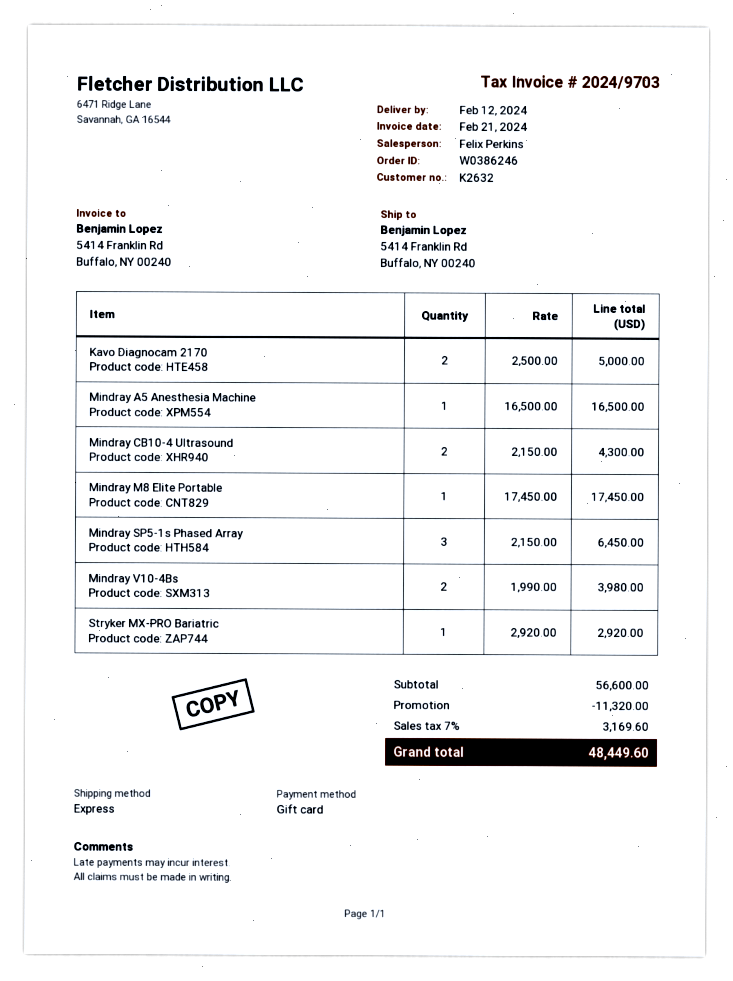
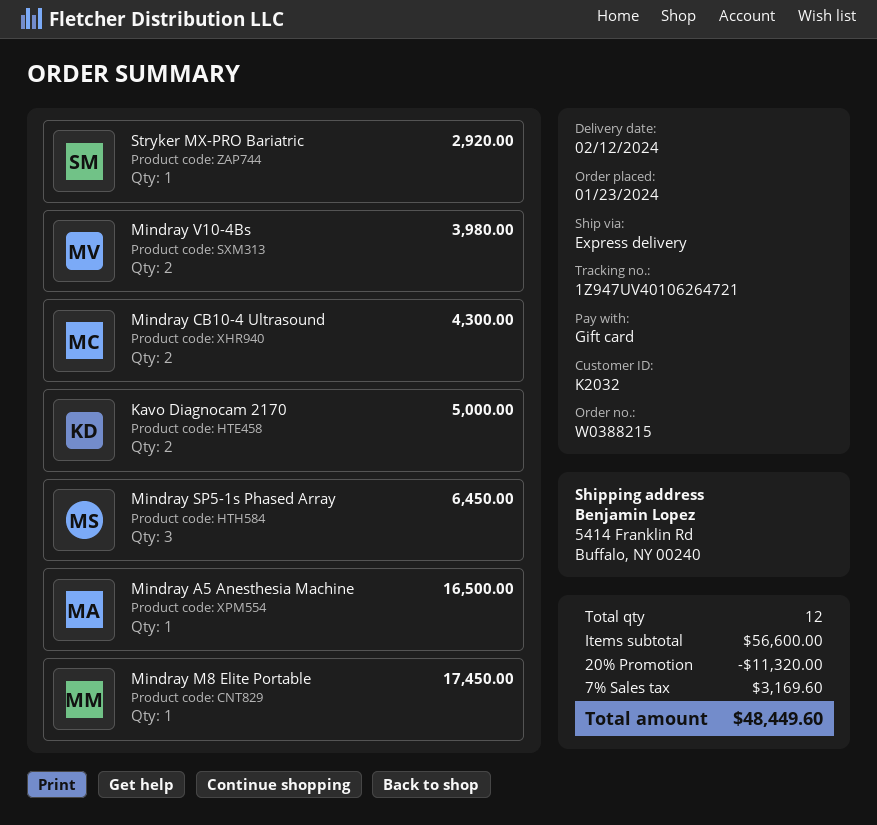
order number: W0386246 -> W0388215
customer number: K2632 -> K2032

